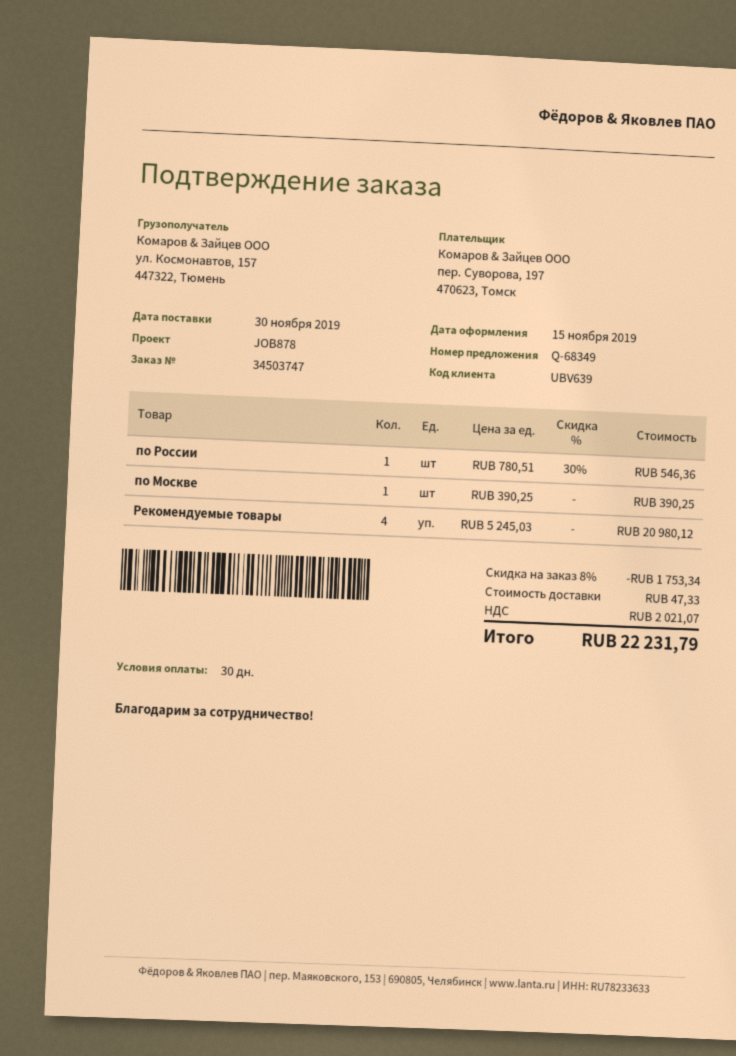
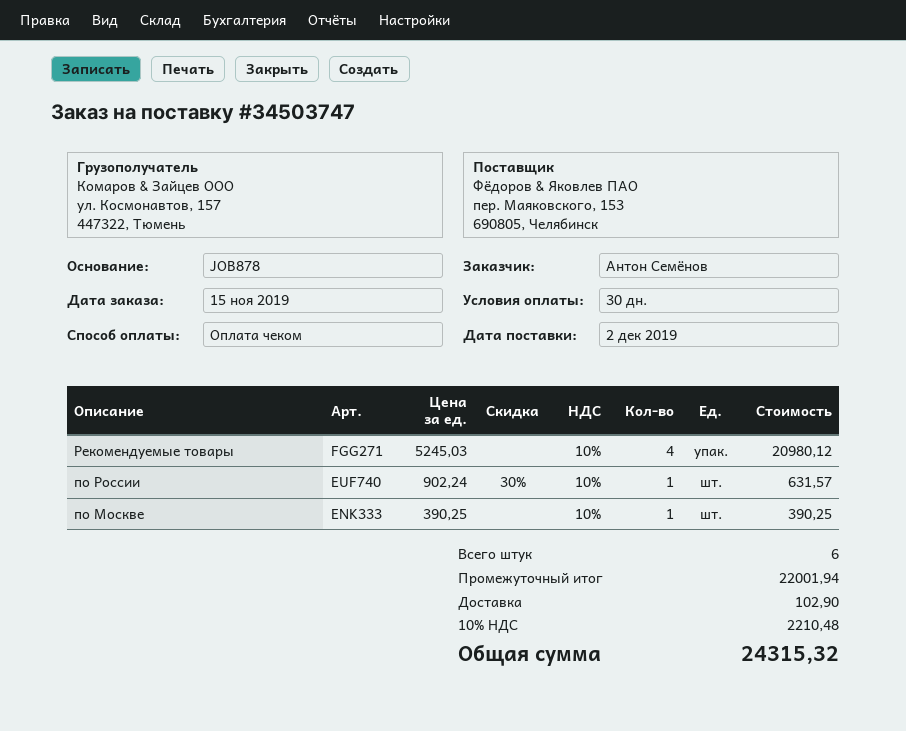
delivery date: 2019-11-30 -> 2019-12-02
по России: 1 x 780.51 - 30% = 546.36 -> 1 x 902.24 - 30% = 631.57
discount: 8% = 1753.34 -> none
shipping: 47.33 -> 102.90
tax: 2021.07 -> 2210.48
total: 22231.79 -> 24315.32

